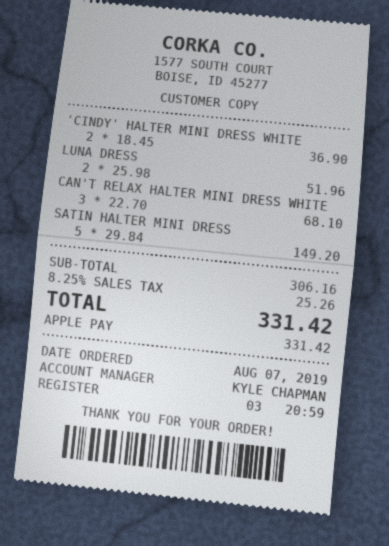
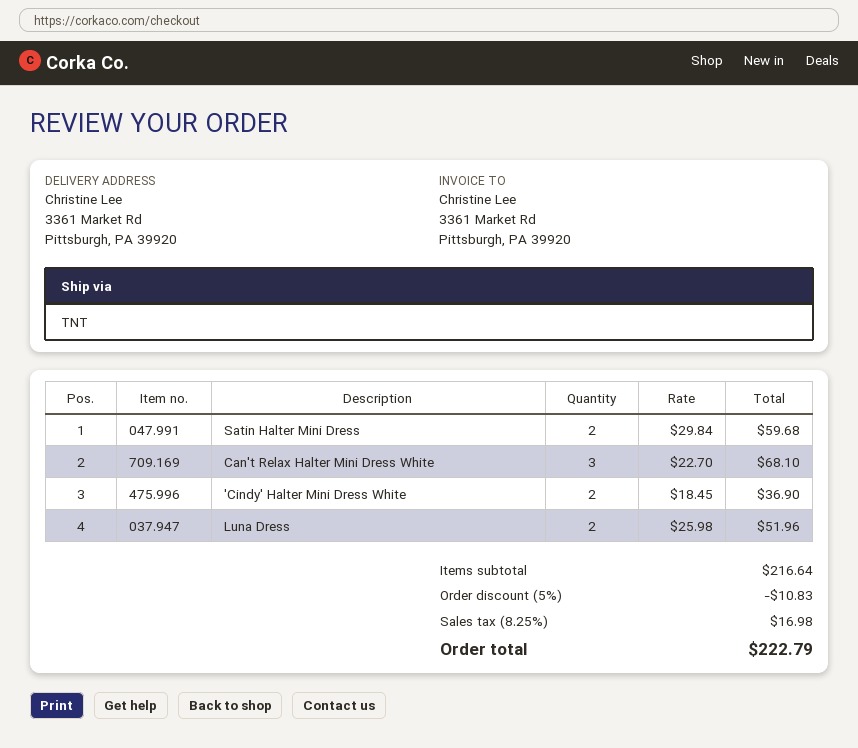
SATIN HALTER MINI DRESS: 5 x 29.84 = 149.20 -> 2 x 29.84 = 59.68
subtotal: 306.16 -> 216.64
discount: none -> 5% = 10.83
tax: 8.25% = 25.26 -> 8.25% = 16.98
total: 331.42 -> 222.79

